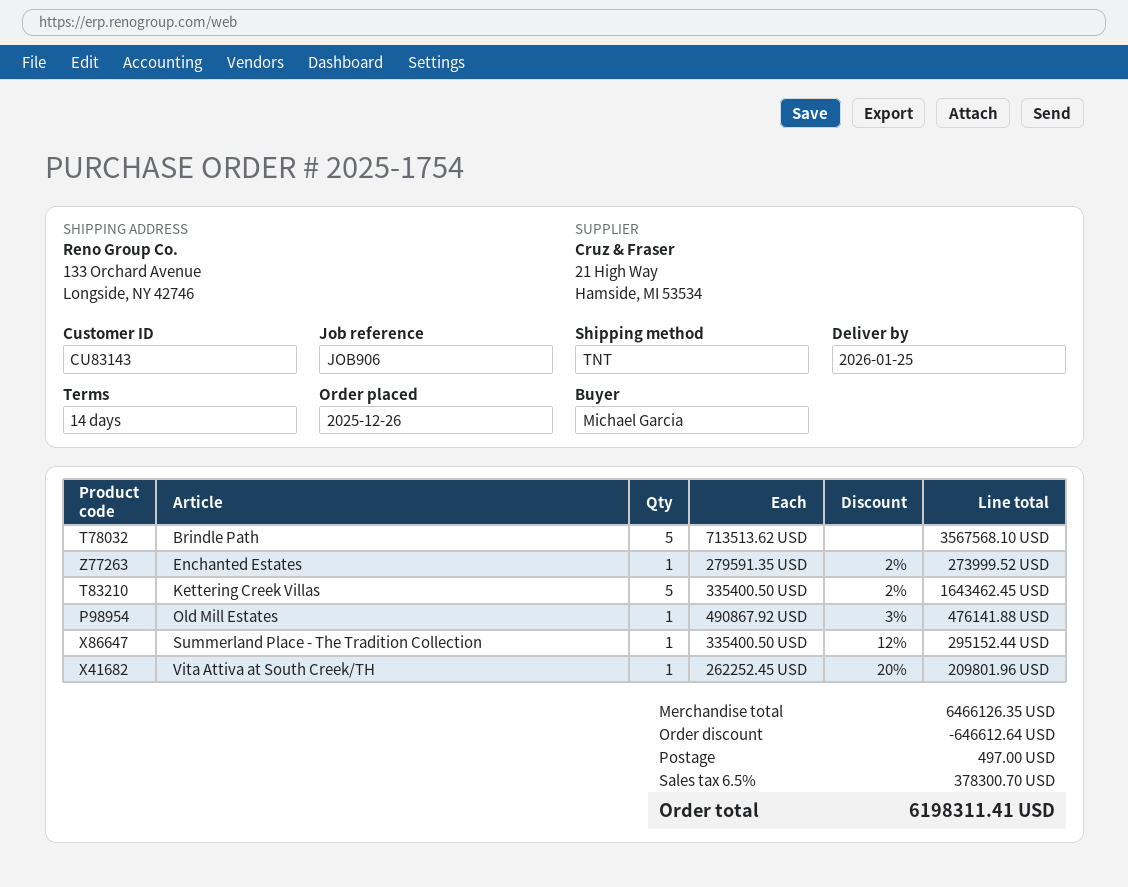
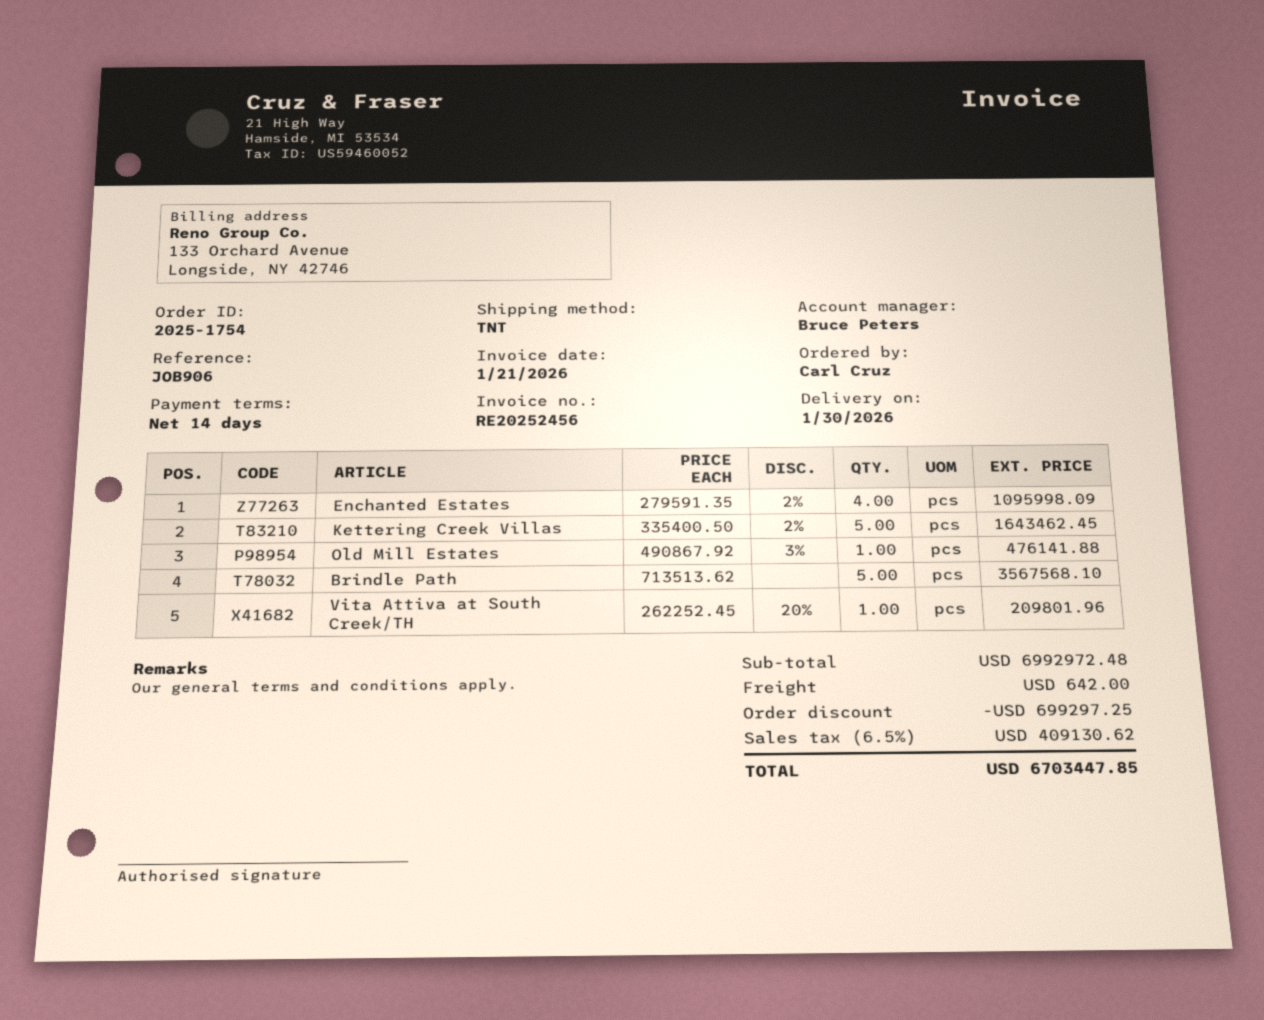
delivery date: 2026-01-25 -> 2026-01-30
ordered by: Michael Garcia -> Carl Cruz
Enchanted Estates: 1 x 279591.35 - 2% = 273999.52 -> 4 x 279591.35 - 2% = 1095998.09
Summerland Place - The Tradition Collection: 1 x 335400.50 - 12% = 295152.44 -> none
subtotal: 6466126.35 -> 6992972.48
discount: 646612.64 -> 699297.25
shipping: 497.00 -> 642.00
tax: 6.5% = 378300.70 -> 6.5% = 409130.62
total: 6198311.41 -> 6703447.85

